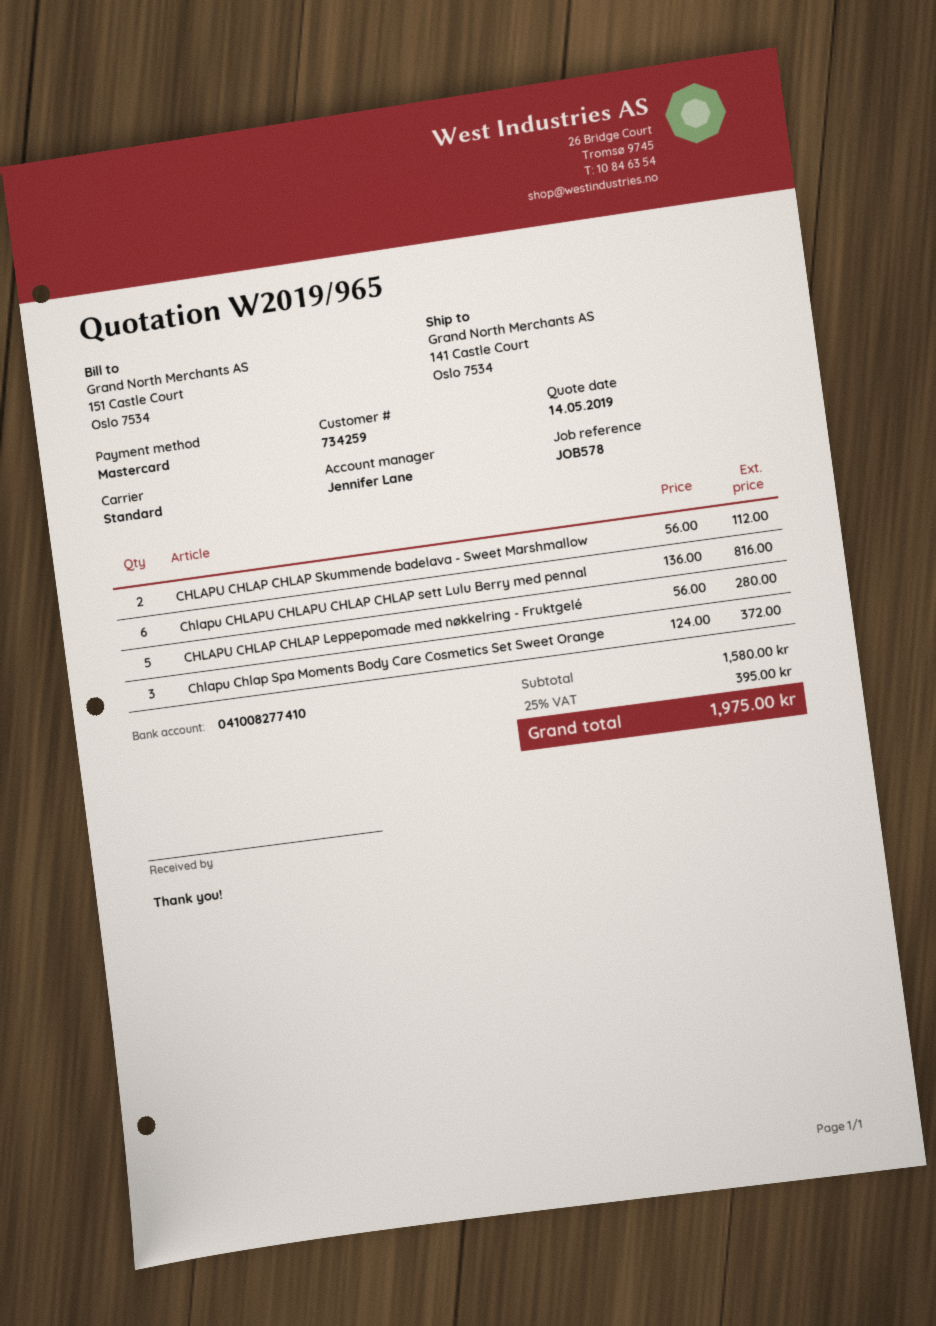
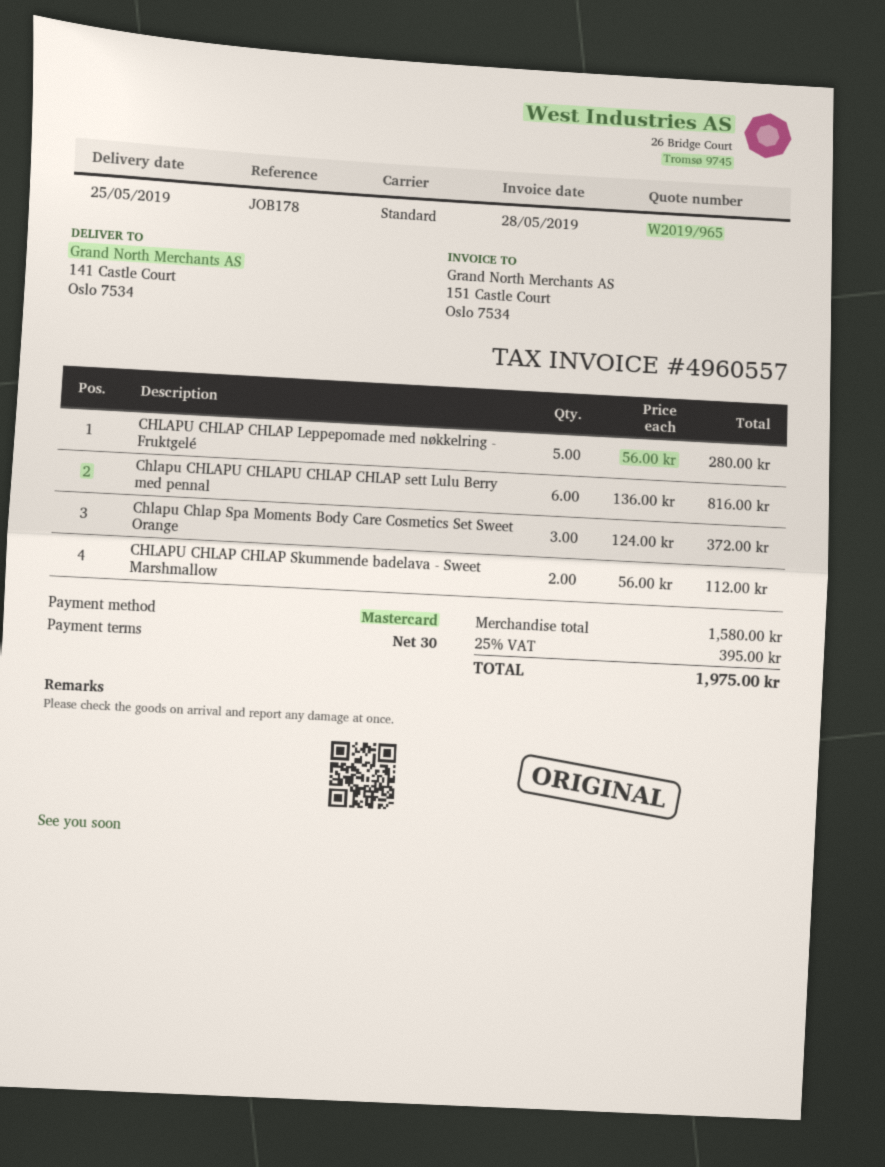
reference: JOB578 -> JOB178

